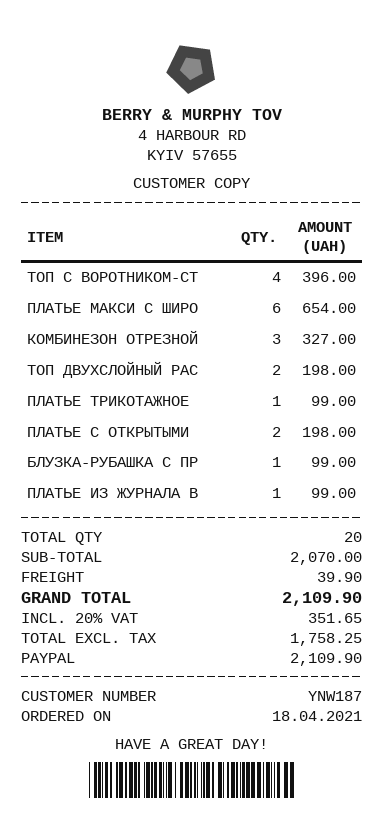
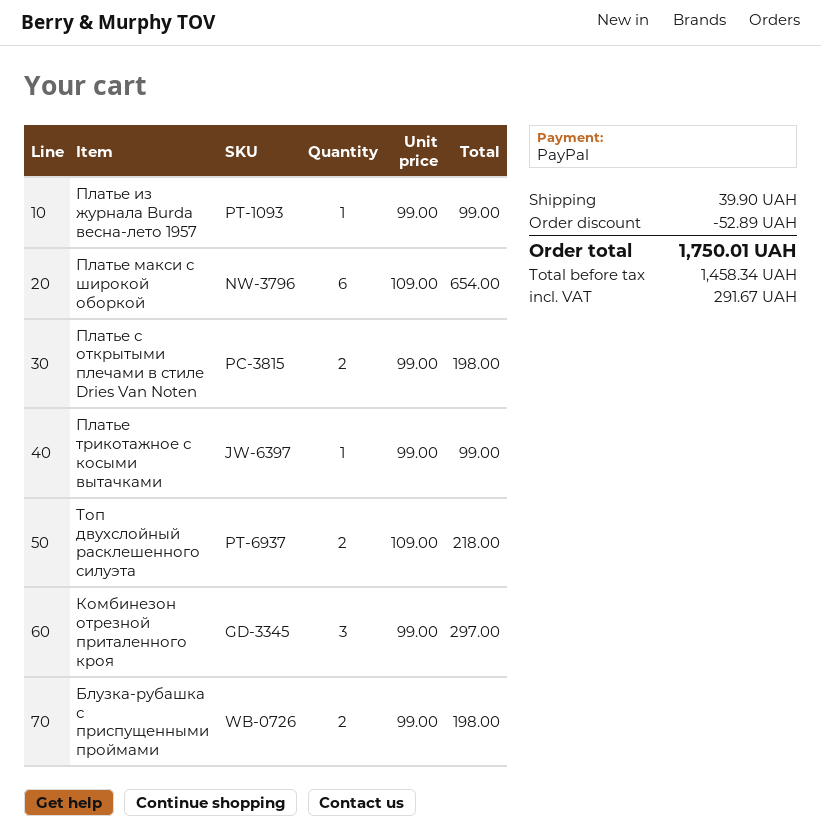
ТОП С ВОРОТНИКОМ-СТ: 4 for 396.00 -> none
КОМБИНЕЗОН ОТРЕЗНОЙ: 3 for 327.00 -> 3 for 297.00
ТОП ДВУХСЛОЙНЫЙ РАС: 2 for 198.00 -> 2 for 218.00
БЛУЗКА-РУБАШКА С ПР: 1 for 99.00 -> 2 for 198.00
discount: none -> 52.89
net: 1758.25 -> 1458.34
tax: 351.65 -> 291.67
total: 2109.90 -> 1750.01

